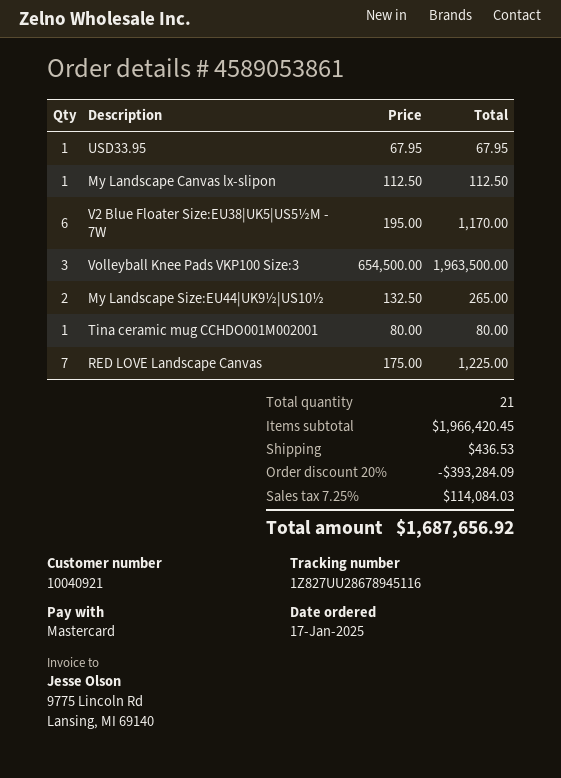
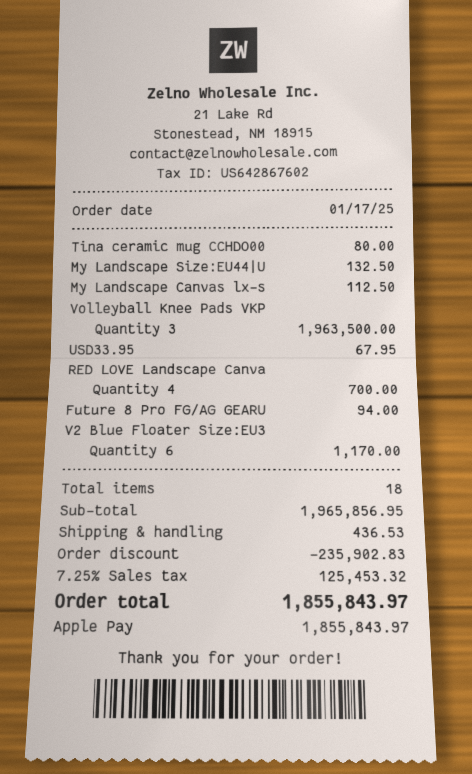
payment method: Mastercard -> Apple Pay
My Landscape Size:EU44|UK9½|US10½: 2 for 265.00 -> 1 for 132.50
RED LOVE Landscape Canvas: 7 for 1225.00 -> 4 for 700.00
Future 8 Pro FG/AG GEARU: none -> 1 for 94.00
total quantity: 21 -> 18
subtotal: 1966420.45 -> 1965856.95
discount: 393284.09 -> 235902.83
tax: 7.25% = 114084.03 -> 7.25% = 125453.32
total: 1687656.92 -> 1855843.97

